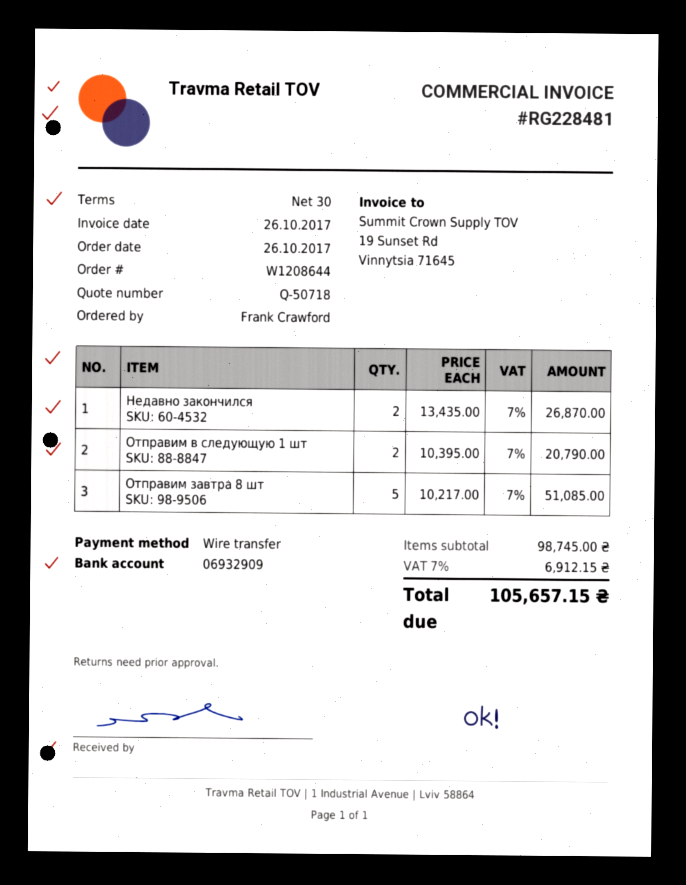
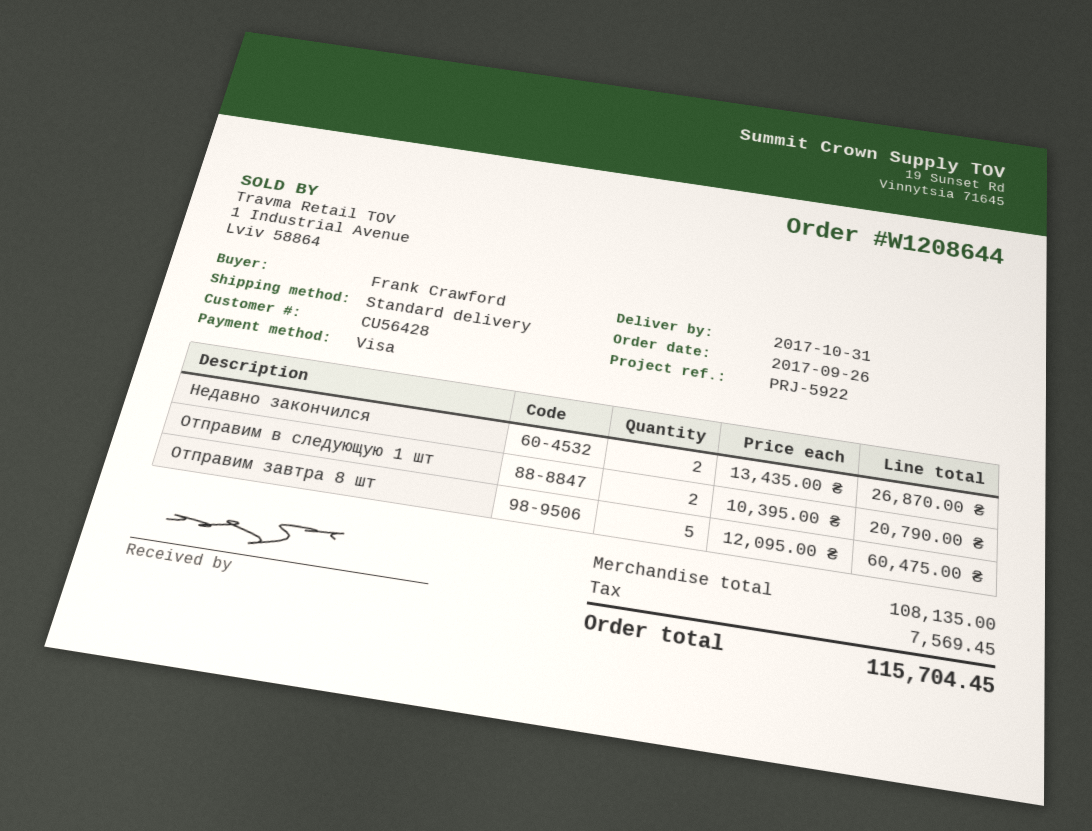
order date: 2017-10-26 -> 2017-09-26
payment method: bank transfer -> Visa
Отправим завтра 8 шт: 5 x 10217.00 = 51085.00 -> 5 x 12095.00 = 60475.00
subtotal: 98745.00 -> 108135.00
tax: 6912.15 -> 7569.45
total: 105657.15 -> 115704.45

